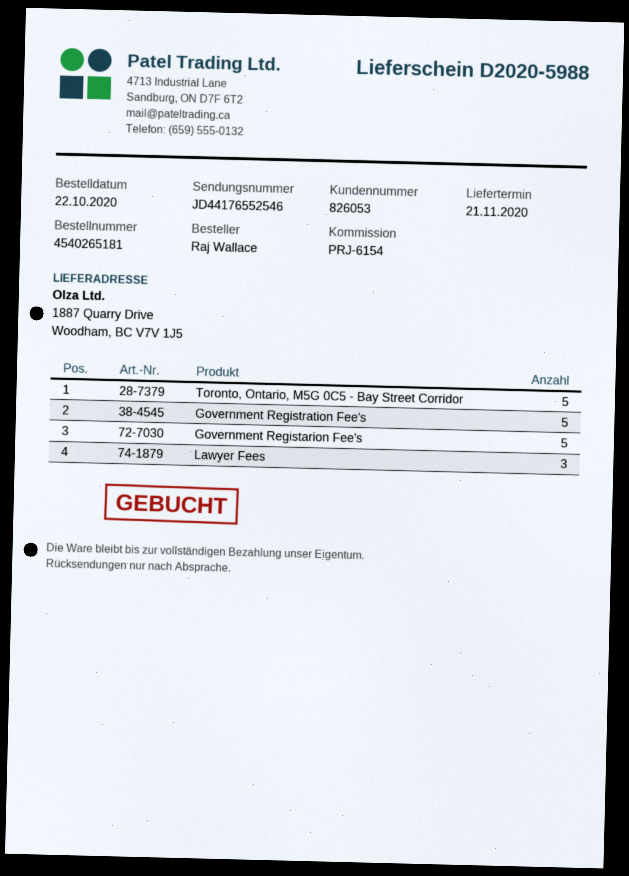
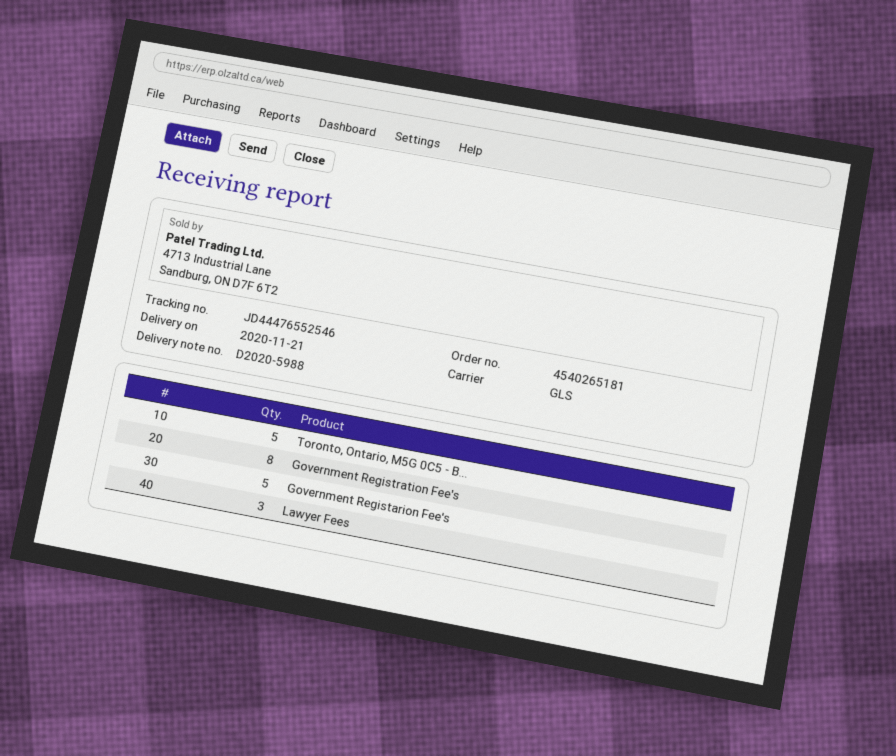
tracking number: JD44176552546 -> JD44476552546
Government Registration Fee's: 5 -> 8

